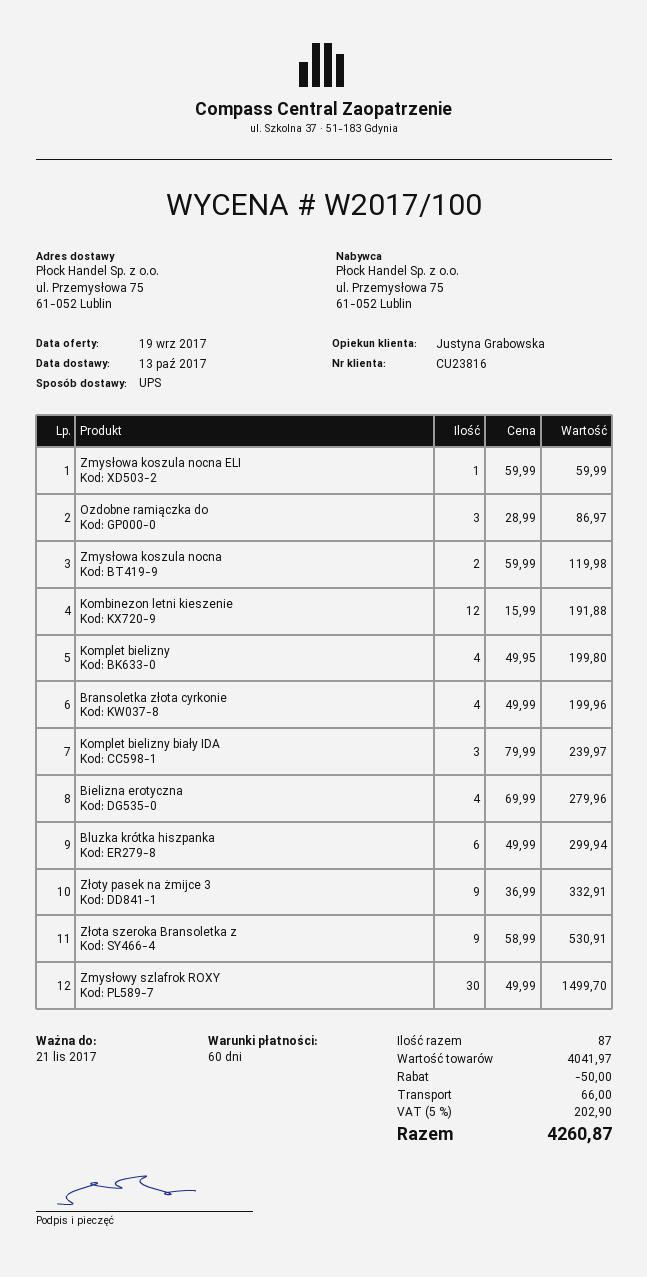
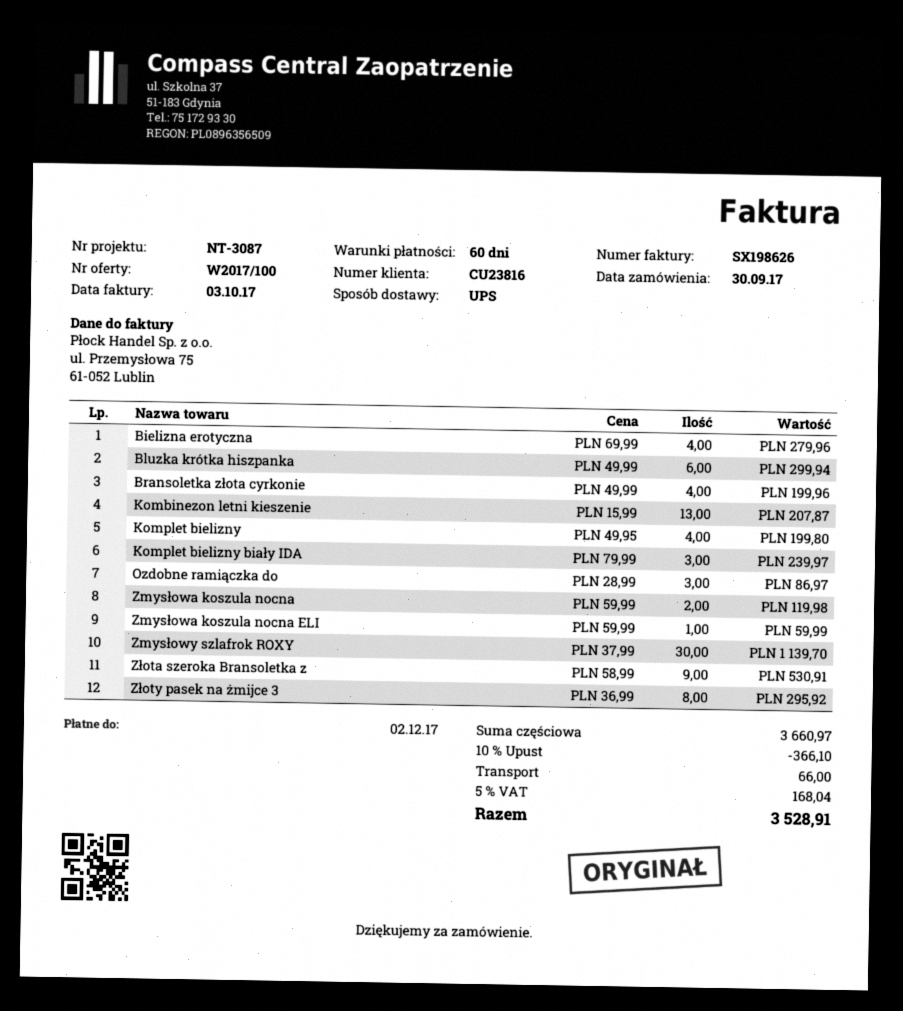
Kombinezon letni kieszenie: 12 x 15.99 = 191.88 -> 13 x 15.99 = 207.87
Złoty pasek na żmijce 3: 9 x 36.99 = 332.91 -> 8 x 36.99 = 295.92
Zmysłowy szlafrok ROXY: 30 x 49.99 = 1499.70 -> 30 x 37.99 = 1139.70
subtotal: 4041.97 -> 3660.97
discount: 50.00 -> 366.10
tax: 5% = 202.90 -> 5% = 168.04
total: 4260.87 -> 3528.91

